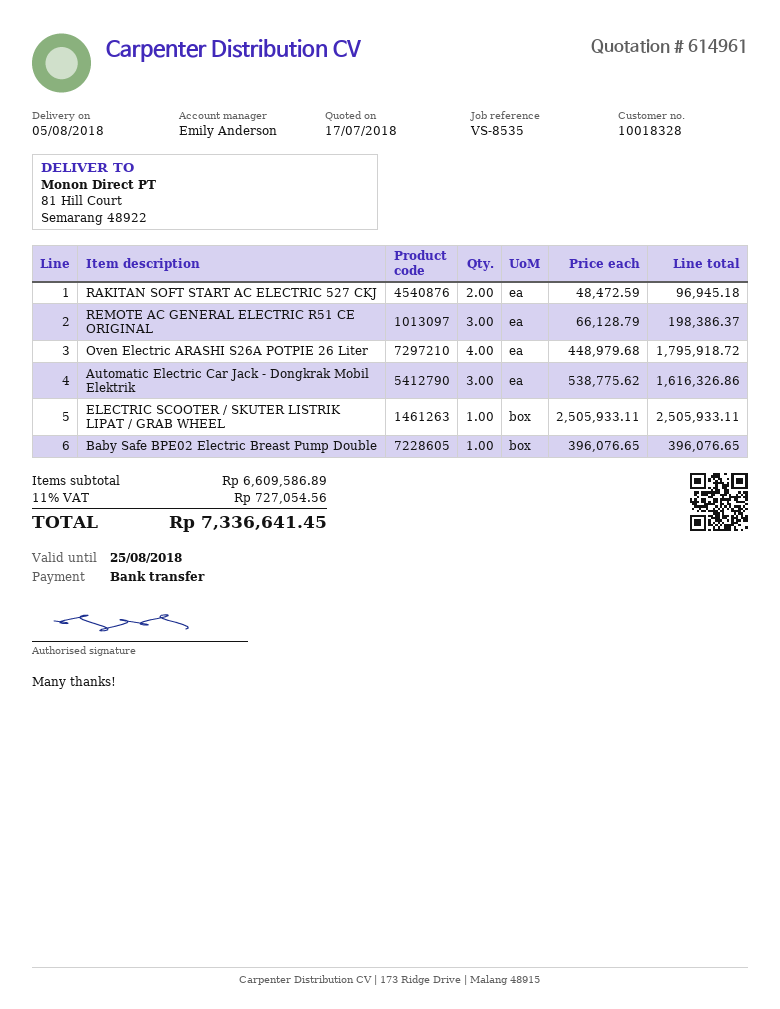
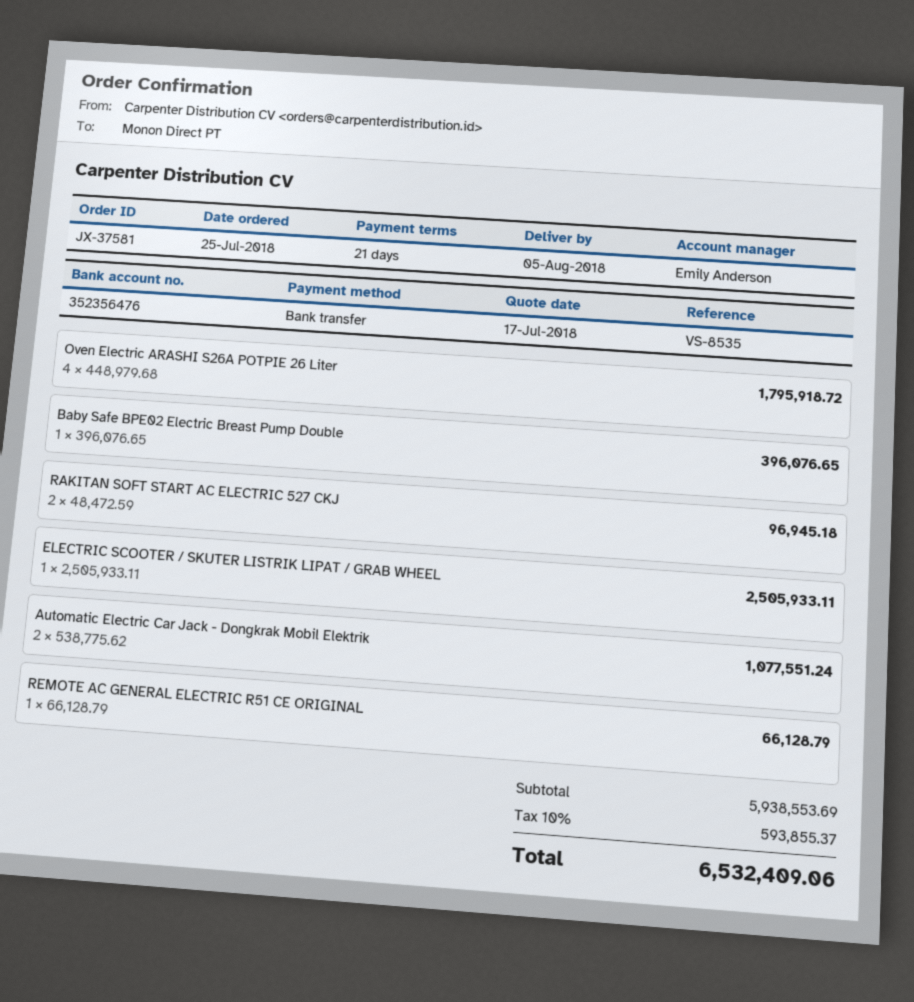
REMOTE AC GENERAL ELECTRIC R51 CE ORIGINAL: 3 x 66128.79 = 198386.37 -> 1 x 66128.79 = 66128.79
Automatic Electric Car Jack - Dongkrak Mobil Elektrik: 3 x 538775.62 = 1616326.86 -> 2 x 538775.62 = 1077551.24
subtotal: 6609586.89 -> 5938553.69
tax: 11% = 727054.56 -> 10% = 593855.37
total: 7336641.45 -> 6532409.06

